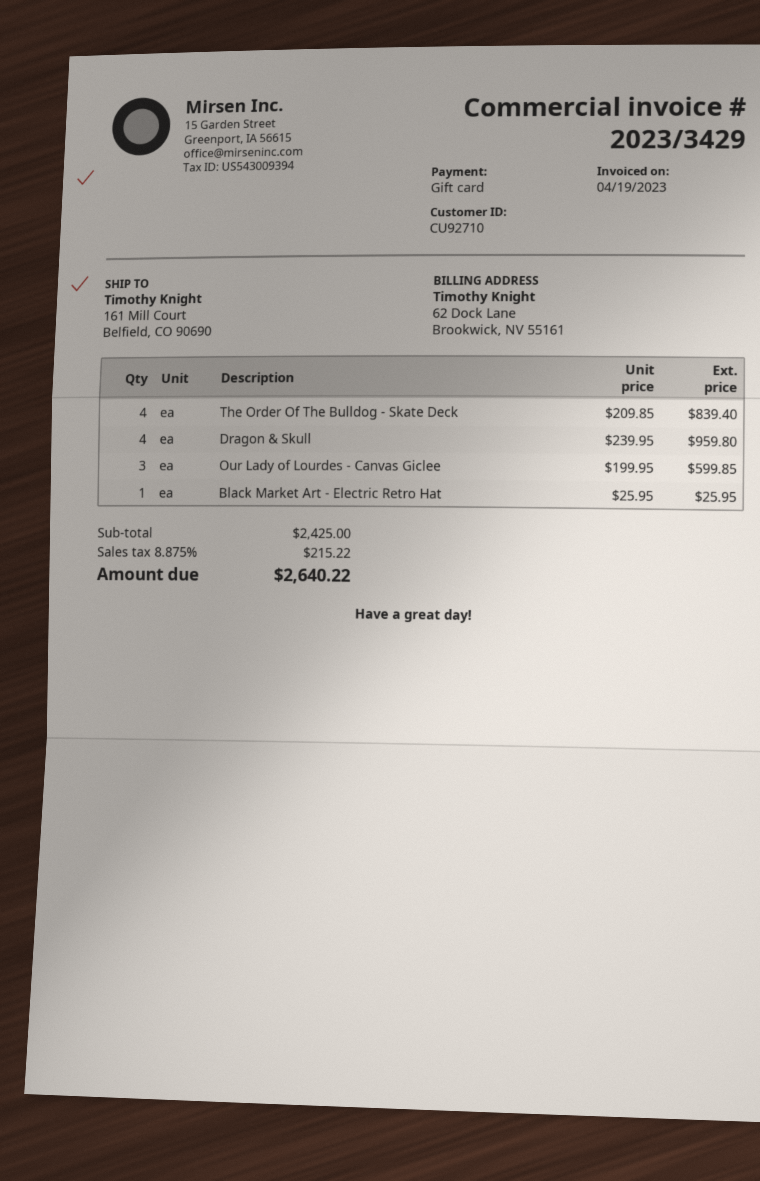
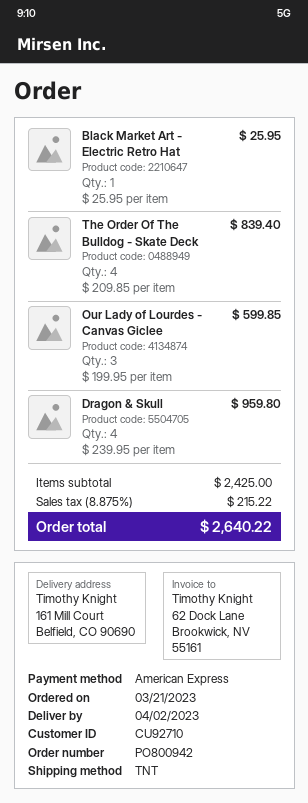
payment method: gift card -> American Express

